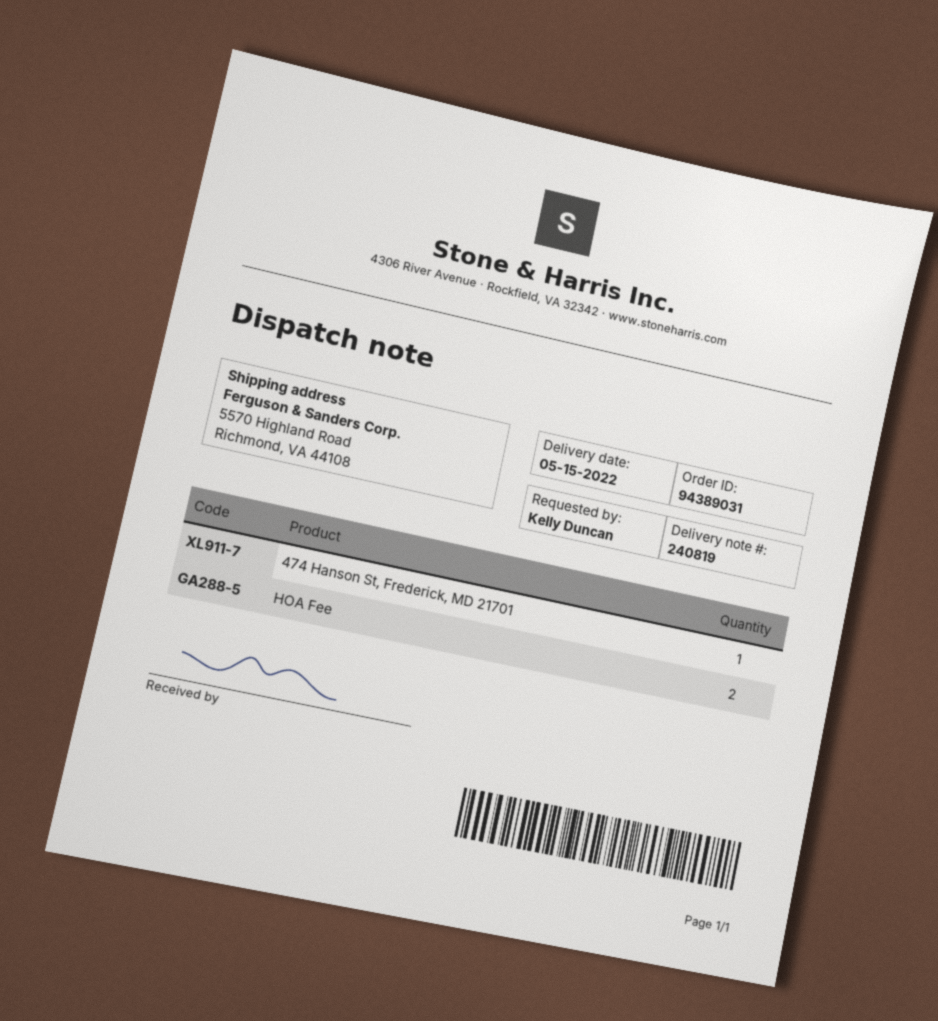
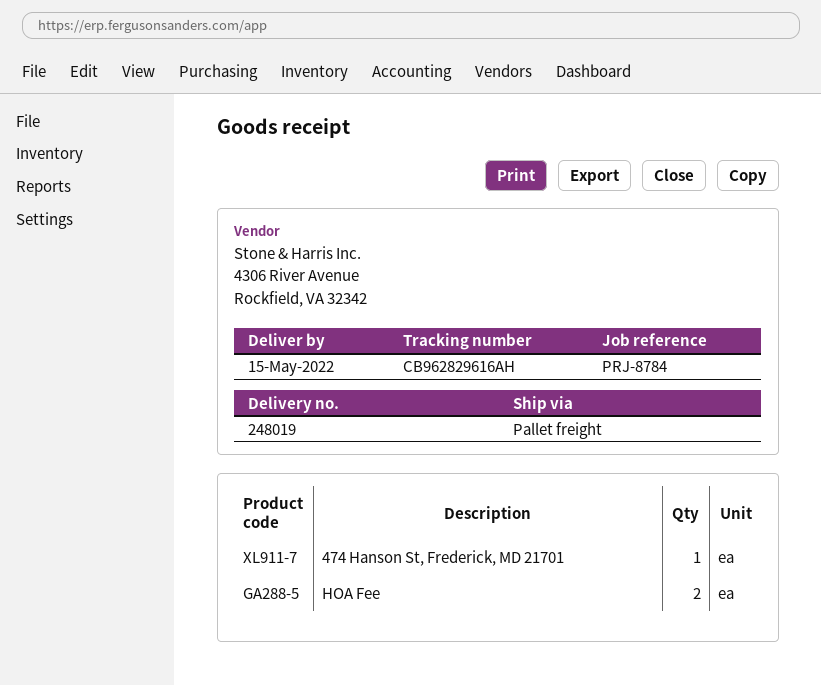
delivery note number: 240819 -> 248019

